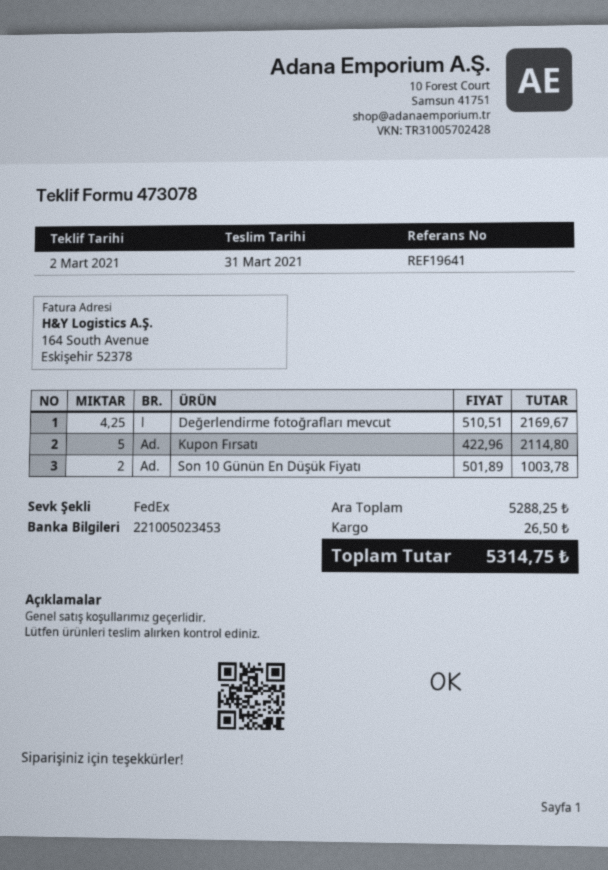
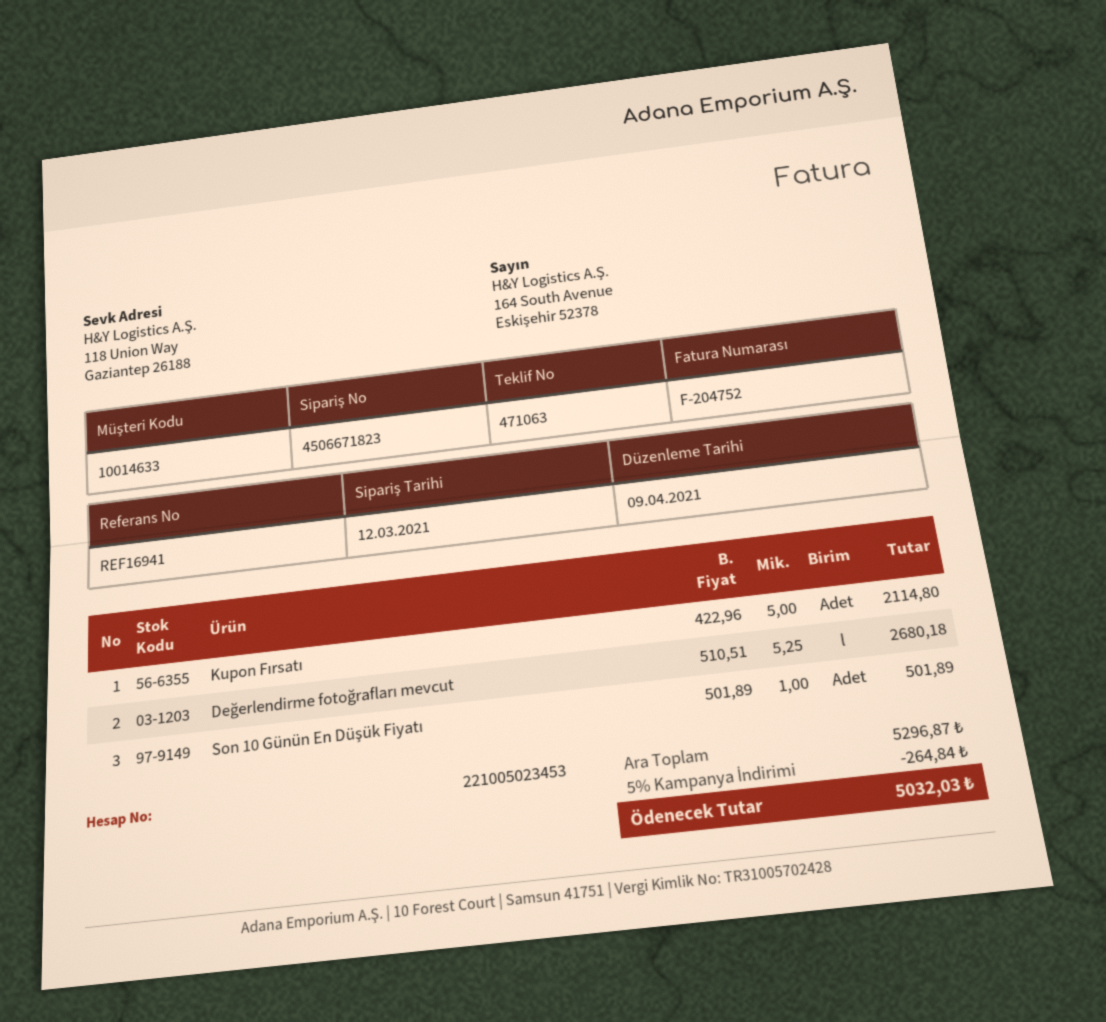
quote number: 473078 -> 471063
reference: REF19641 -> REF16941
Değerlendirme fotoğrafları mevcut: 4.25 x 510.51 = 2169.67 -> 5.25 x 510.51 = 2680.18
Son 10 Günün En Düşük Fiyatı: 2 x 501.89 = 1003.78 -> 1 x 501.89 = 501.89
subtotal: 5288.25 -> 5296.87
discount: none -> 5% = 264.84
shipping: 26.50 -> none
total: 5314.75 -> 5032.03

